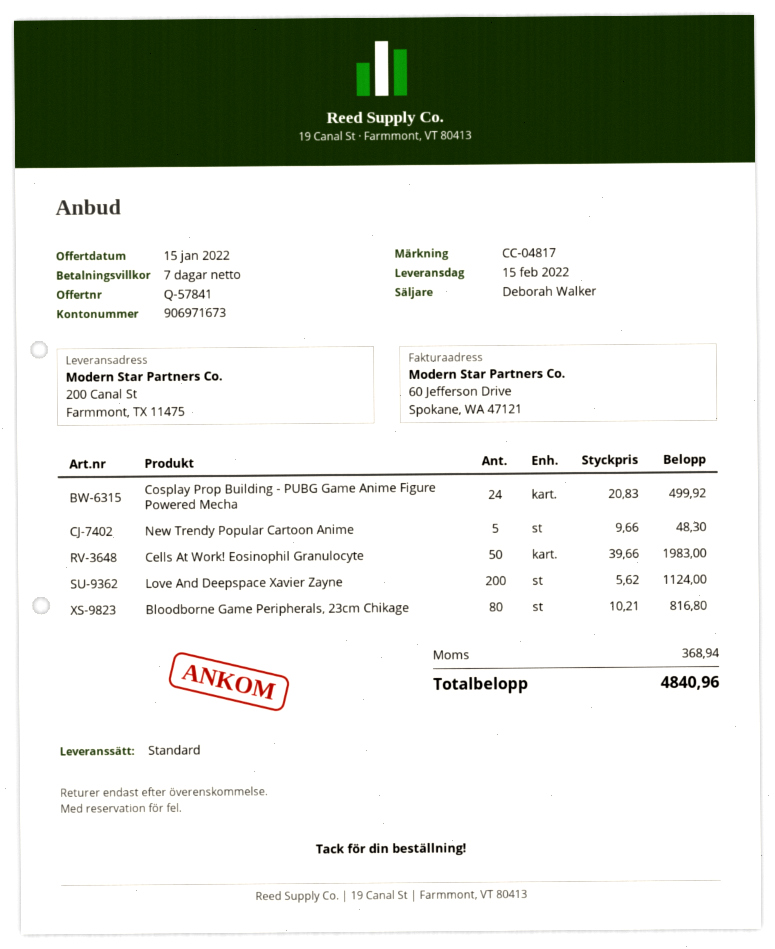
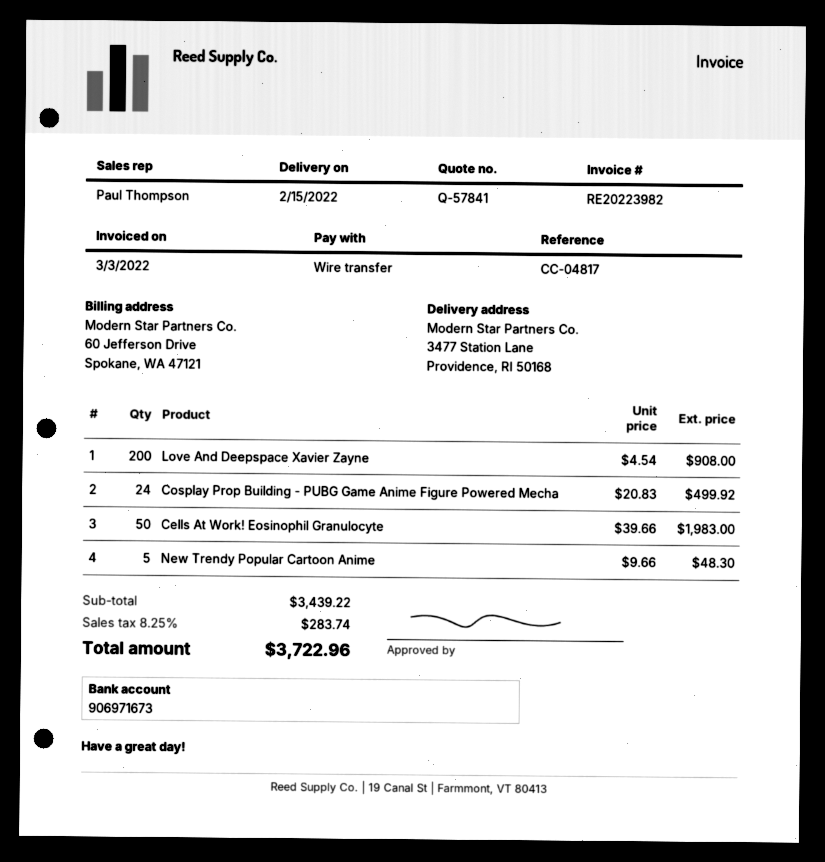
sales rep: Deborah Walker -> Paul Thompson
ship to: 200 Canal St, Farmmont, TX 11475 -> 3477 Station Lane, Providence, RI 50168
Love And Deepspace Xavier Zayne: 200 x 5.62 = 1124.00 -> 200 x 4.54 = 908.00
Bloodborne Game Peripherals, 23cm Chikage: 80 x 10.21 = 816.80 -> none
tax: 368.94 -> 283.74
total: 4840.96 -> 3722.96

